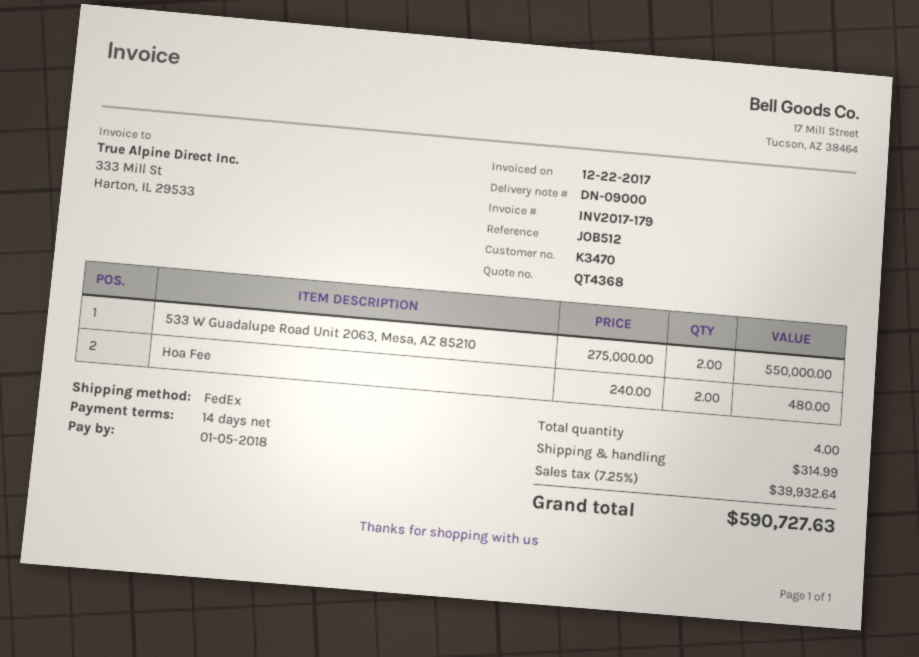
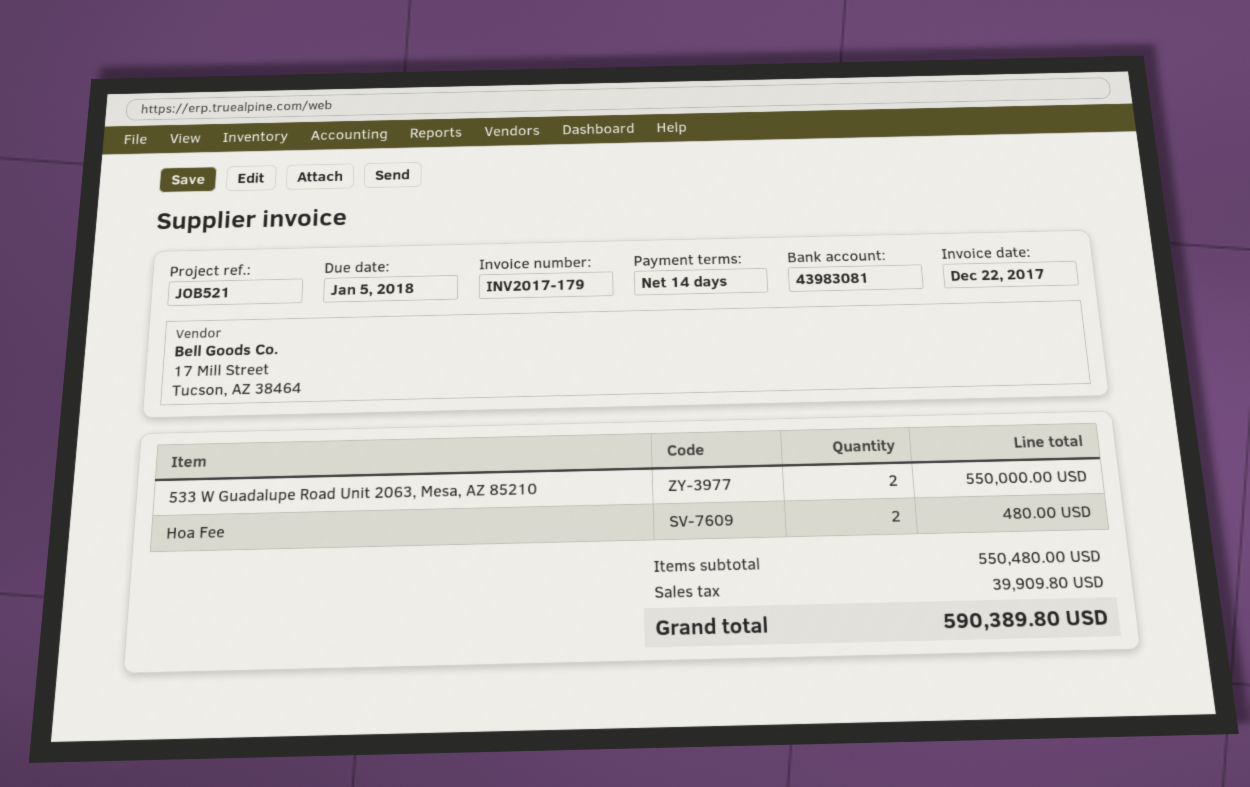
reference: JOB512 -> JOB521
shipping: 314.99 -> none
tax: 39932.64 -> 39909.80
total: 590727.63 -> 590389.80

